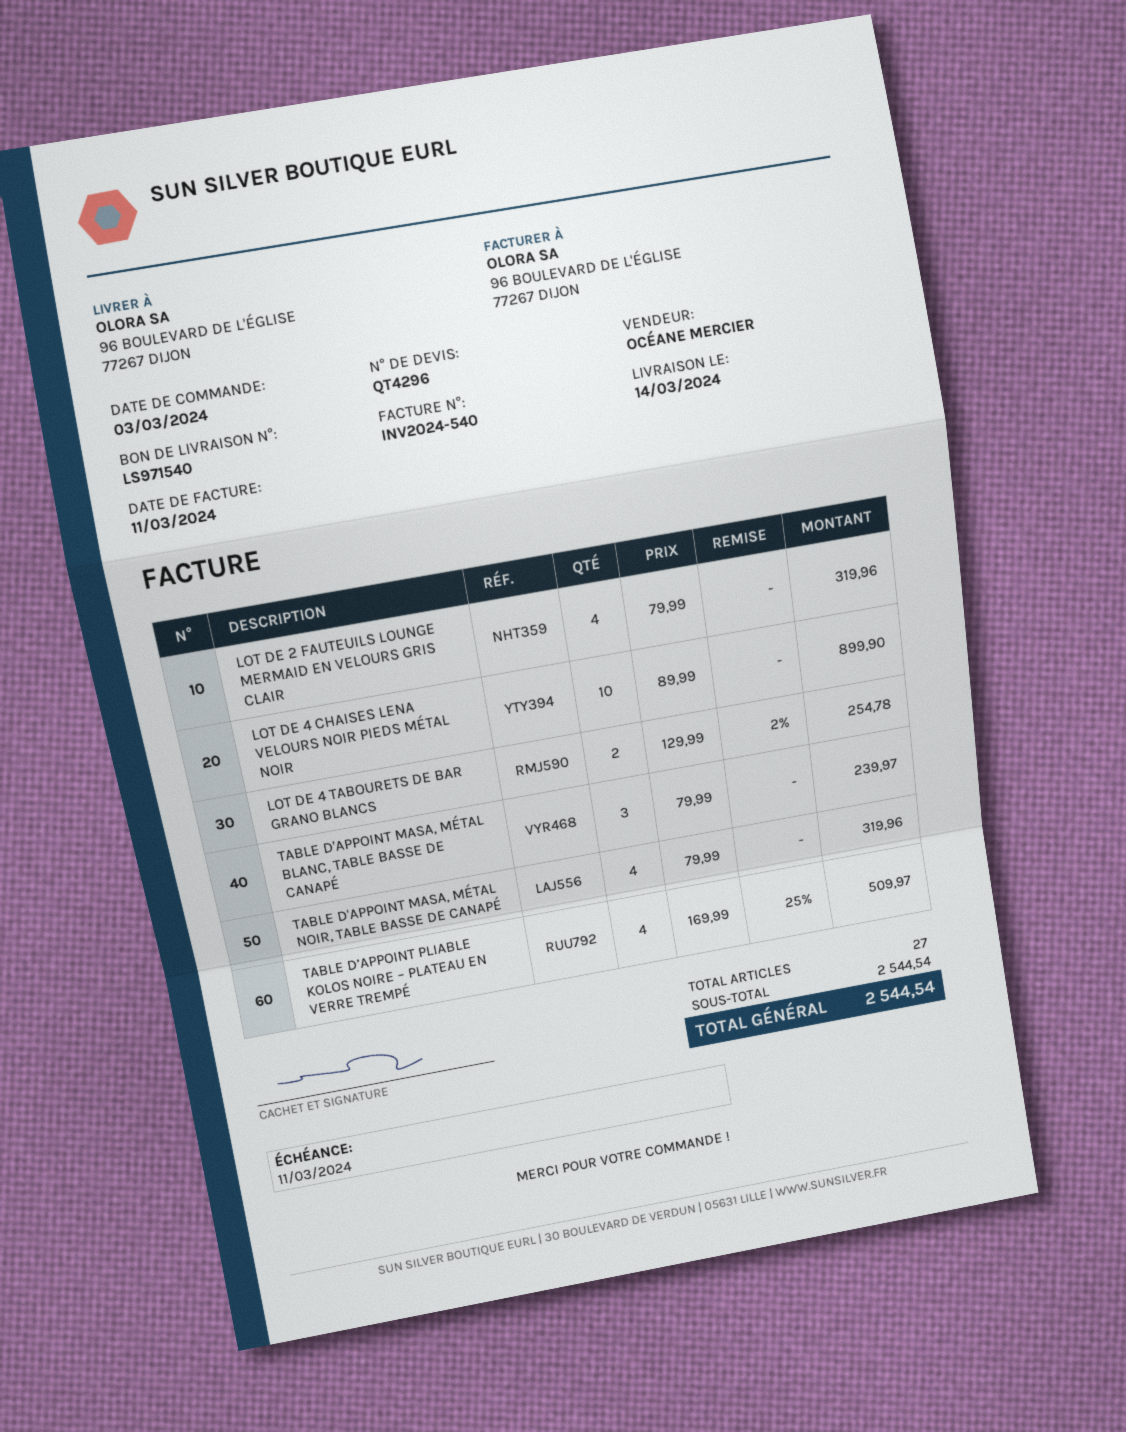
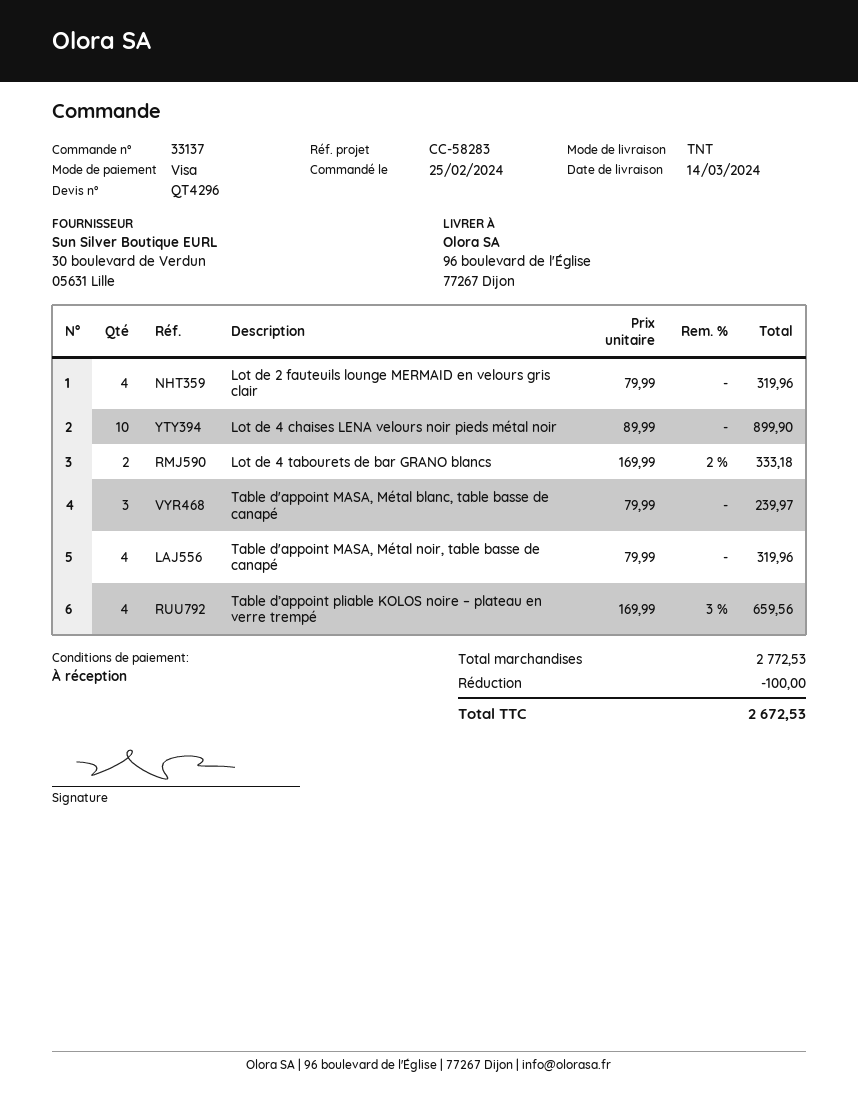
order date: 2024-03-03 -> 2024-02-25
LOT DE 4 TABOURETS DE BAR GRANO BLANCS: 2 x 129.99 - 2% = 254.78 -> 2 x 169.99 - 2% = 333.18
TABLE D’APPOINT PLIABLE KOLOS NOIRE – PLATEAU EN VERRE TREMPÉ: 4 x 169.99 - 25% = 509.97 -> 4 x 169.99 - 3% = 659.56
subtotal: 2544.54 -> 2772.53
discount: none -> 100.00
total: 2544.54 -> 2672.53

